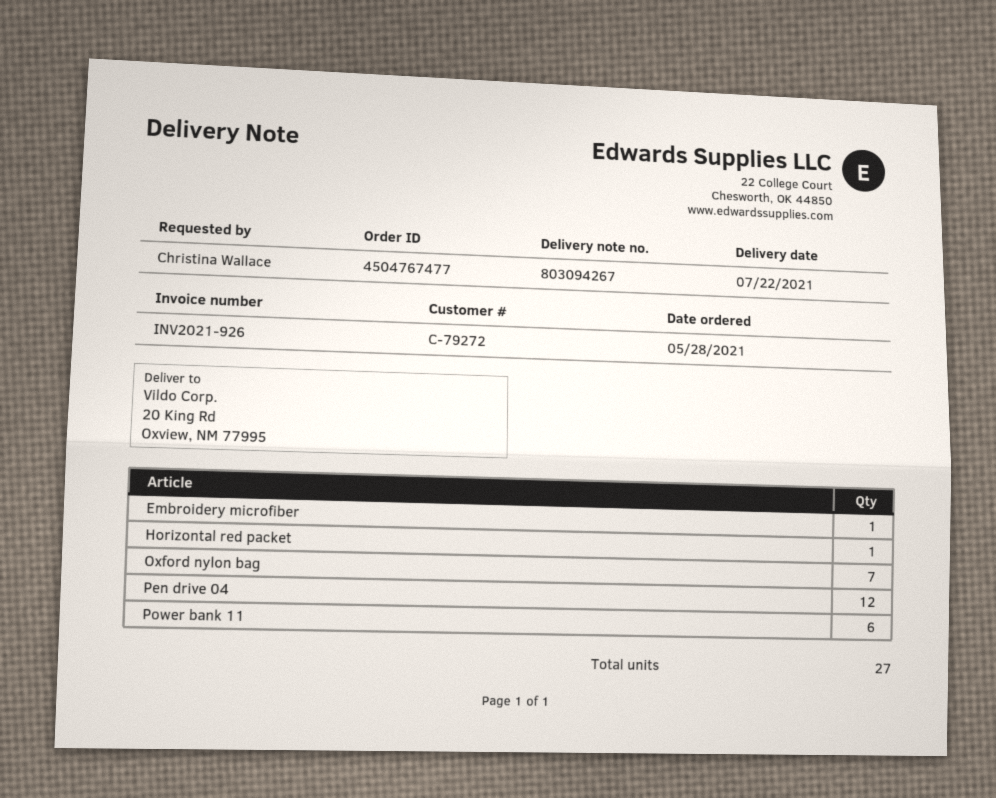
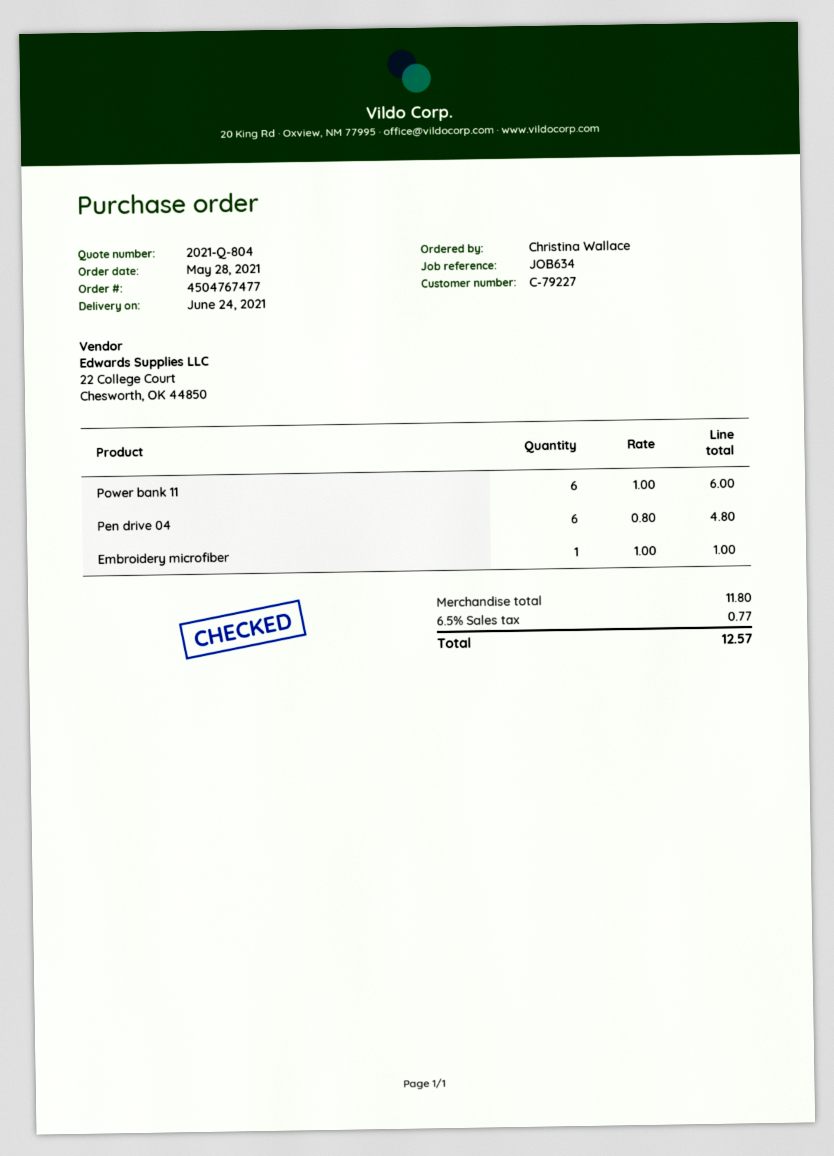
delivery date: 2021-07-22 -> 2021-06-24
customer number: C-79272 -> C-79227
Horizontal red packet: 1 -> none
Oxford nylon bag: 7 -> none
Pen drive 04: 12 -> 6

